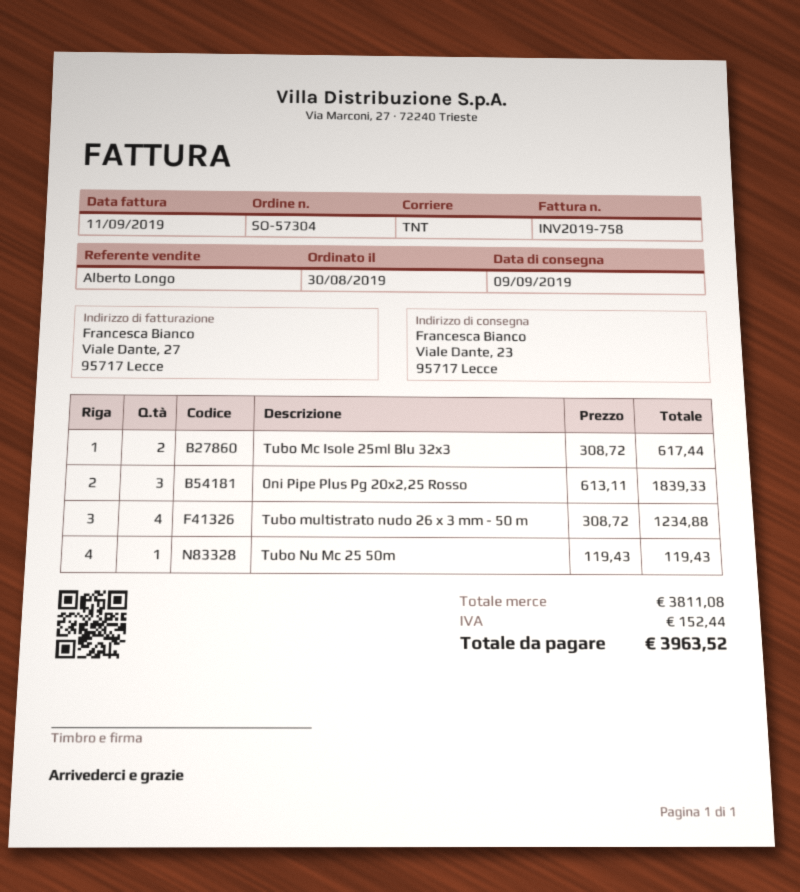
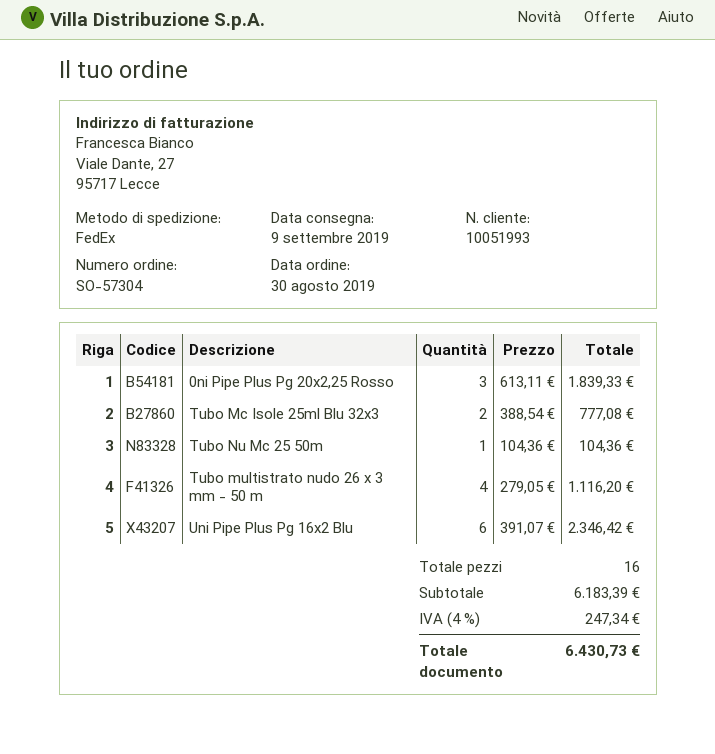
shipping method: TNT -> FedEx
Tubo Mc Isole 25ml Blu 32x3: 2 x 308.72 = 617.44 -> 2 x 388.54 = 777.08
Tubo multistrato nudo 26 x 3 mm - 50 m: 4 x 308.72 = 1234.88 -> 4 x 279.05 = 1116.20
Tubo Nu Mc 25 50m: 1 x 119.43 = 119.43 -> 1 x 104.36 = 104.36
Uni Pipe Plus Pg 16x2 Blu: none -> 6 x 391.07 = 2346.42
subtotal: 3811.08 -> 6183.39
tax: 152.44 -> 247.34
total: 3963.52 -> 6430.73

